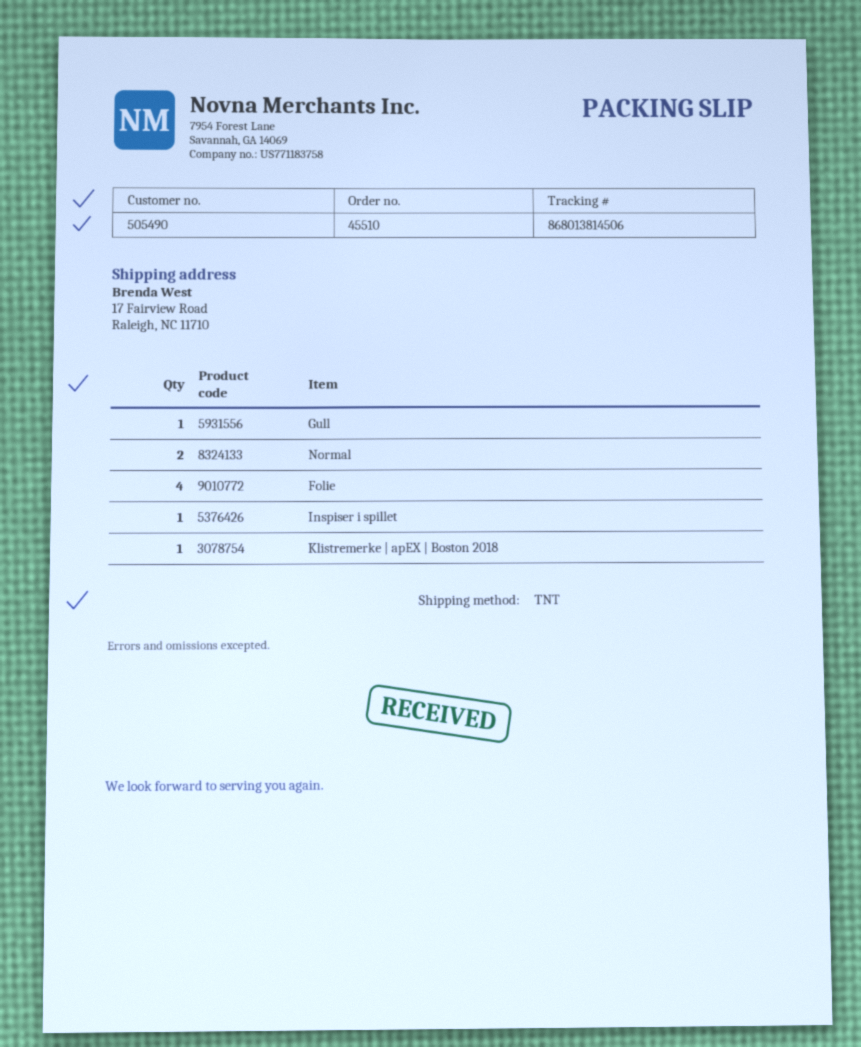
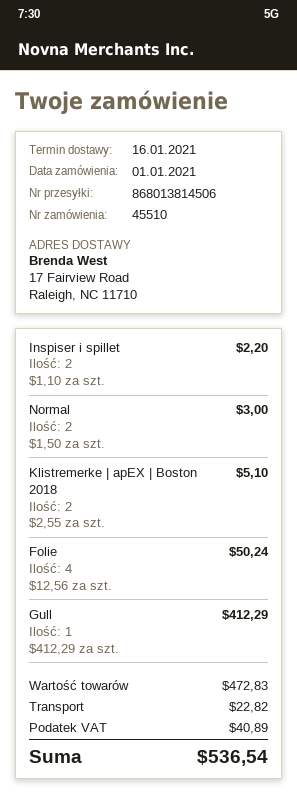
Inspiser i spillet: 1 -> 2
Klistremerke | apEX | Boston 2018: 1 -> 2

